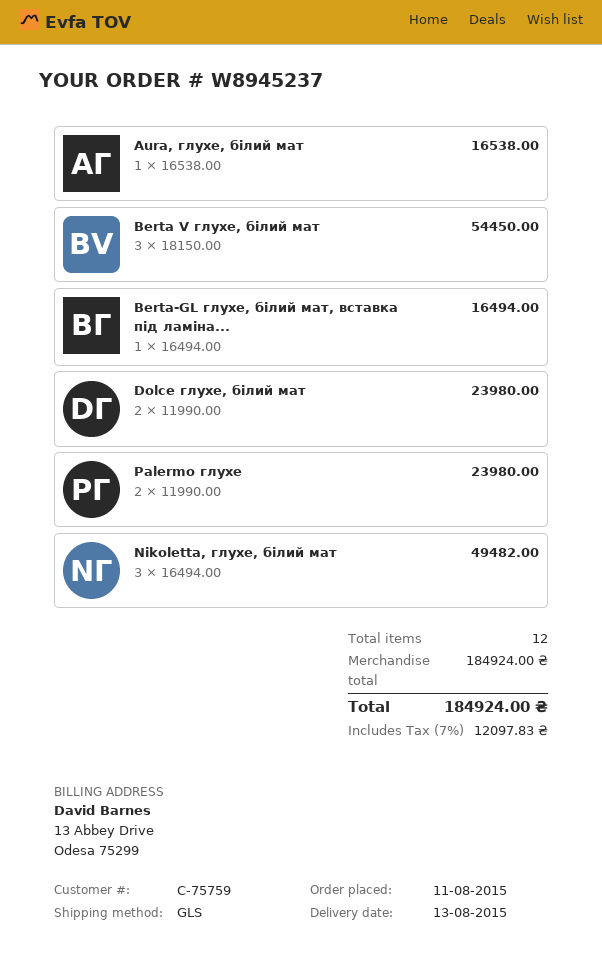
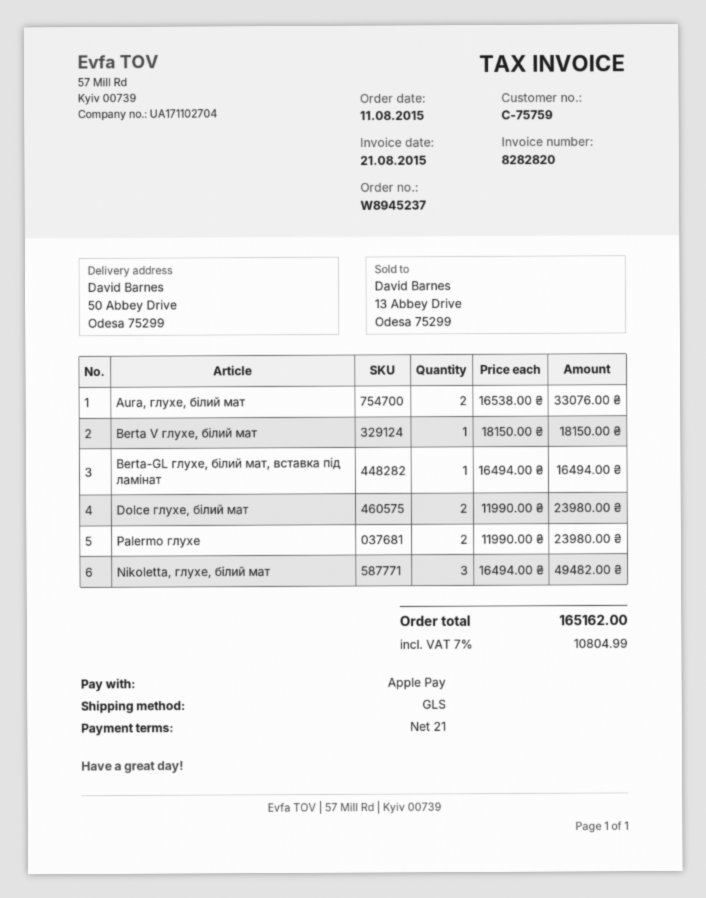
Aura, глухе, білий мат: 1 x 16538.00 = 16538.00 -> 2 x 16538.00 = 33076.00
Berta V глухе, білий мат: 3 x 18150.00 = 54450.00 -> 1 x 18150.00 = 18150.00
tax: 7% = 12097.83 -> 7% = 10804.99
total: 184924.00 -> 165162.00

